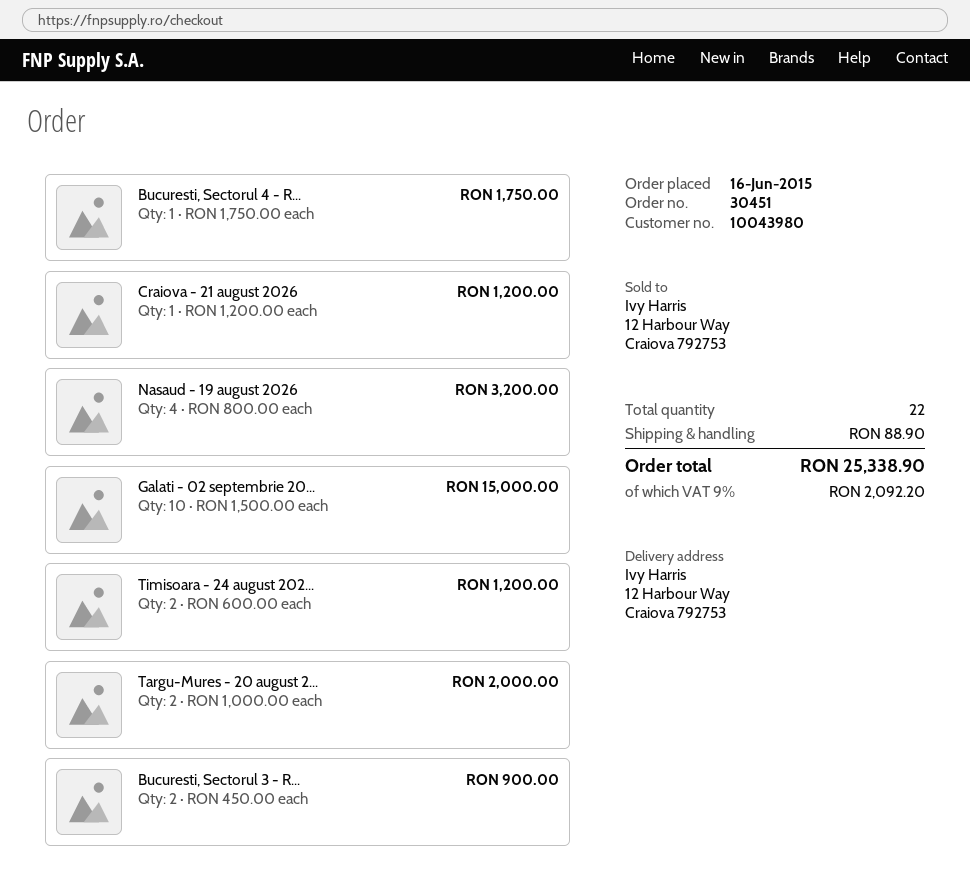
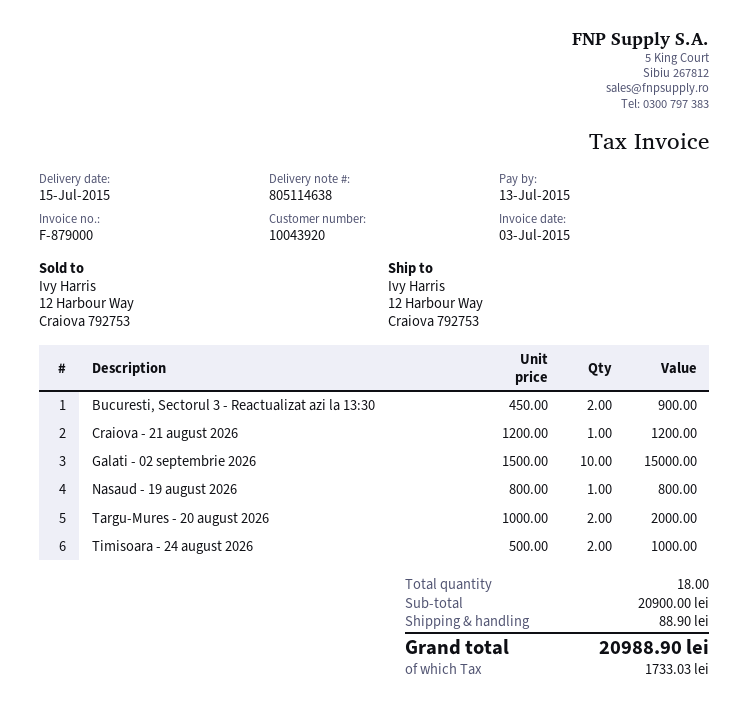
customer number: 10043980 -> 10043920
Bucuresti, Sectorul 4 - R...: 1 x 1750.00 = 1750.00 -> none
Nasaud - 19 august 2026: 4 x 800.00 = 3200.00 -> 1 x 800.00 = 800.00
Timisoara - 24 august 202...: 2 x 600.00 = 1200.00 -> 2 x 500.00 = 1000.00
total quantity: 22 -> 18
tax: 2092.20 -> 1733.03
total: 25338.90 -> 20988.90

